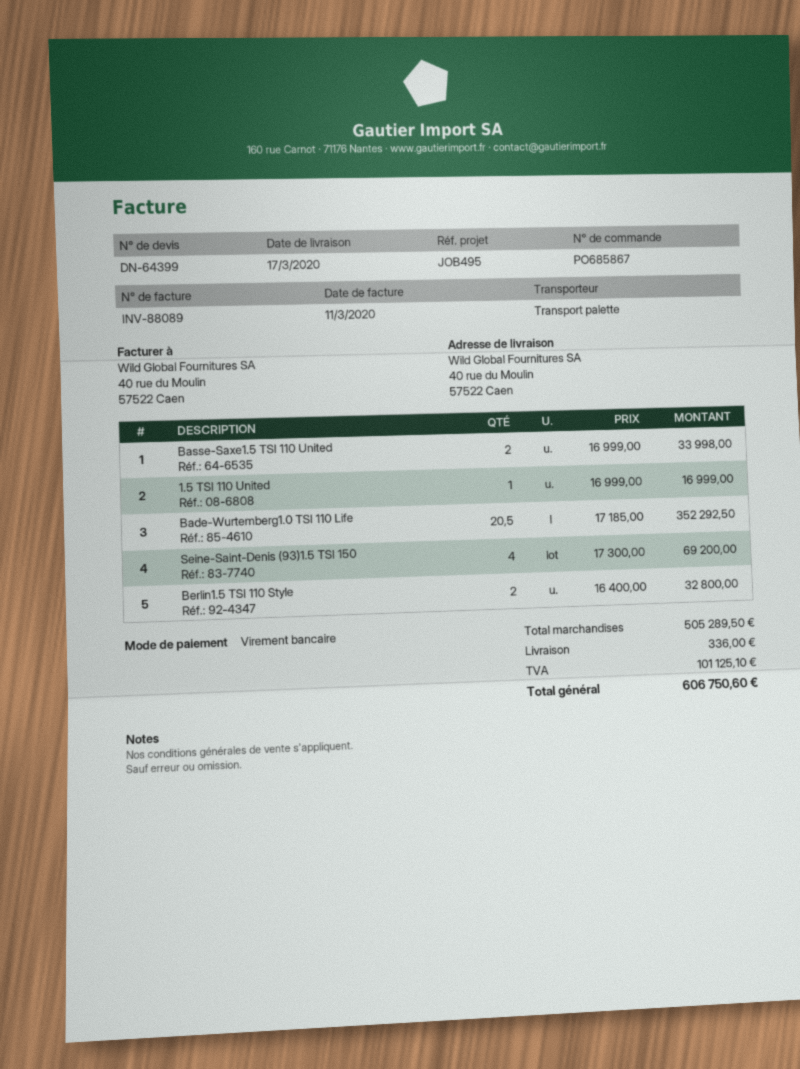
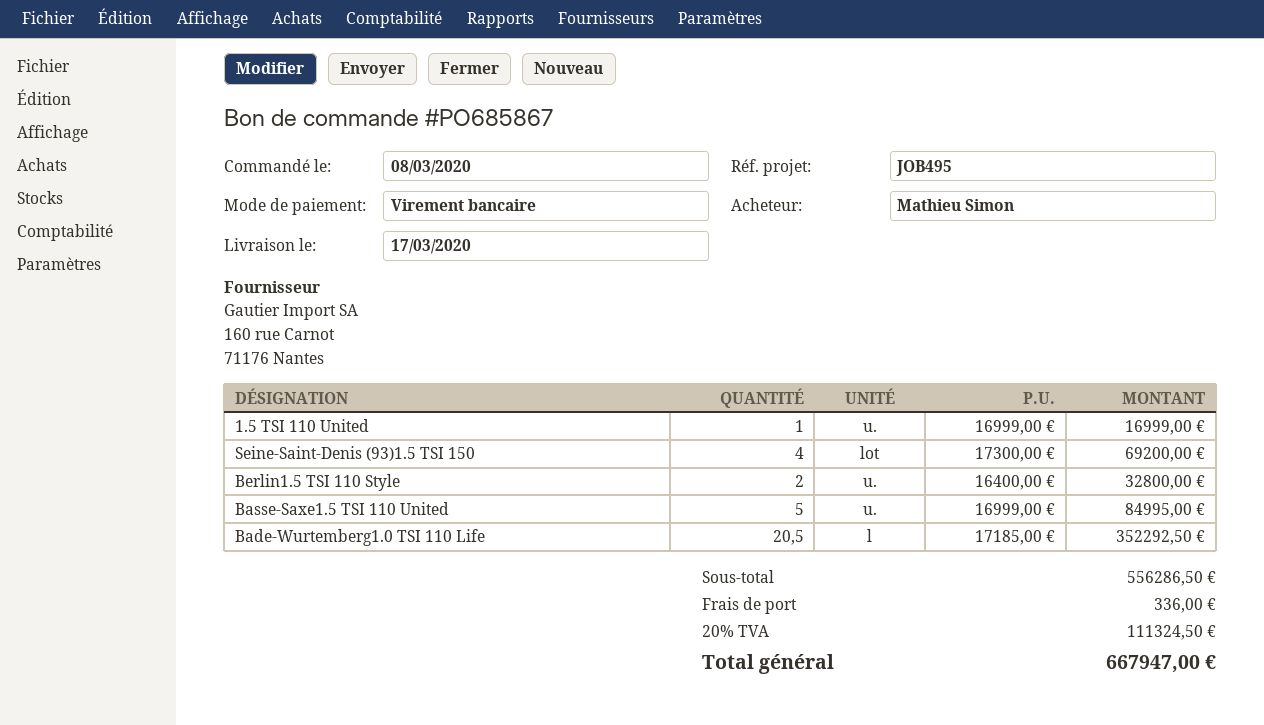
Basse-Saxe1.5 TSI 110 United: 2 x 16999.00 = 33998.00 -> 5 x 16999.00 = 84995.00
subtotal: 505289.50 -> 556286.50
tax: 101125.10 -> 111324.50
total: 606750.60 -> 667947.00

